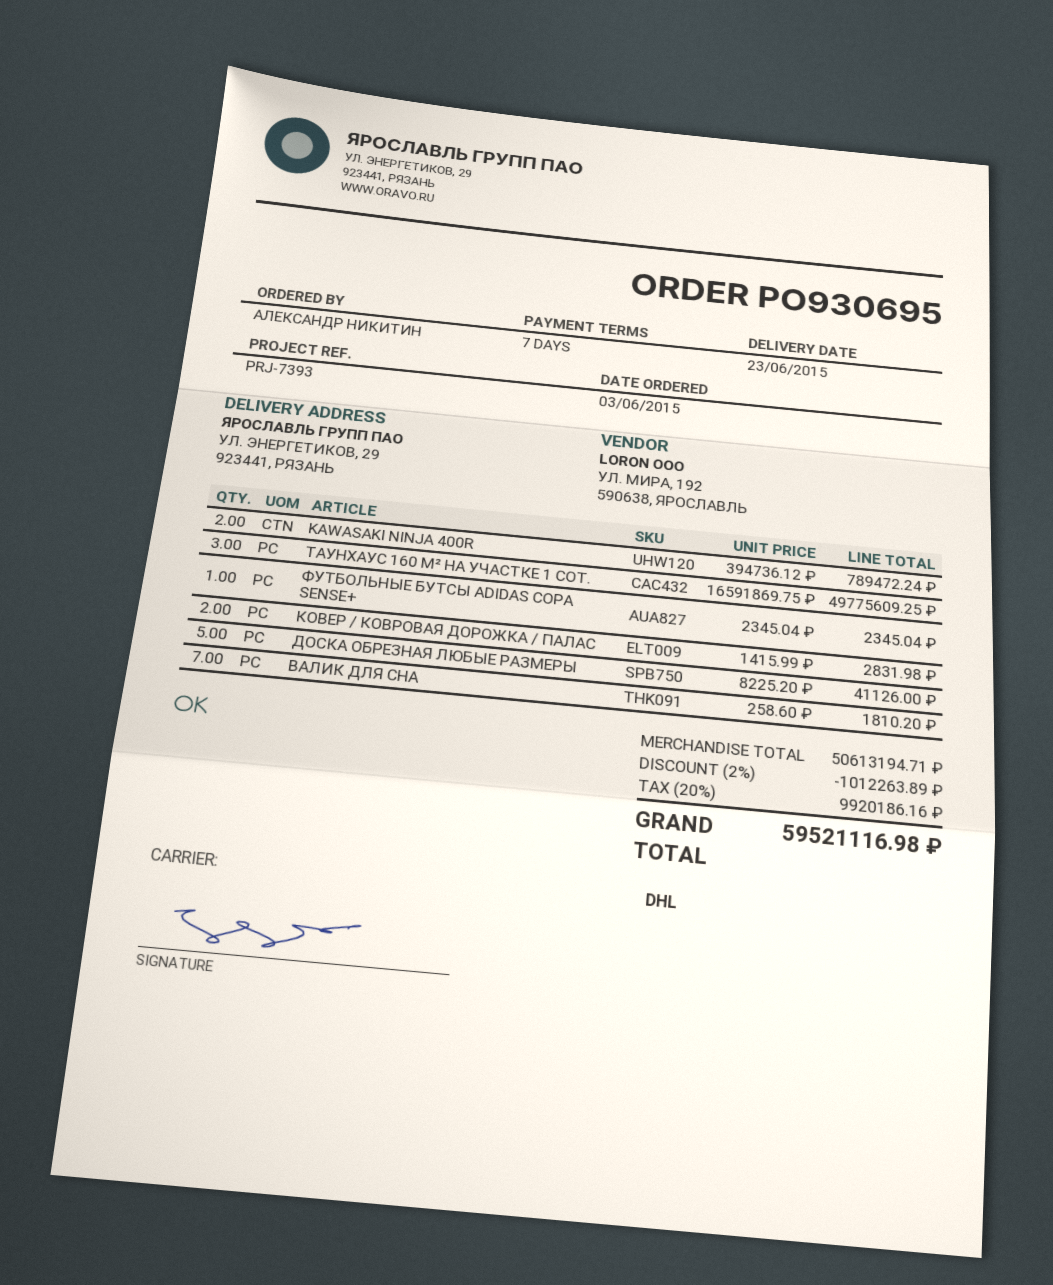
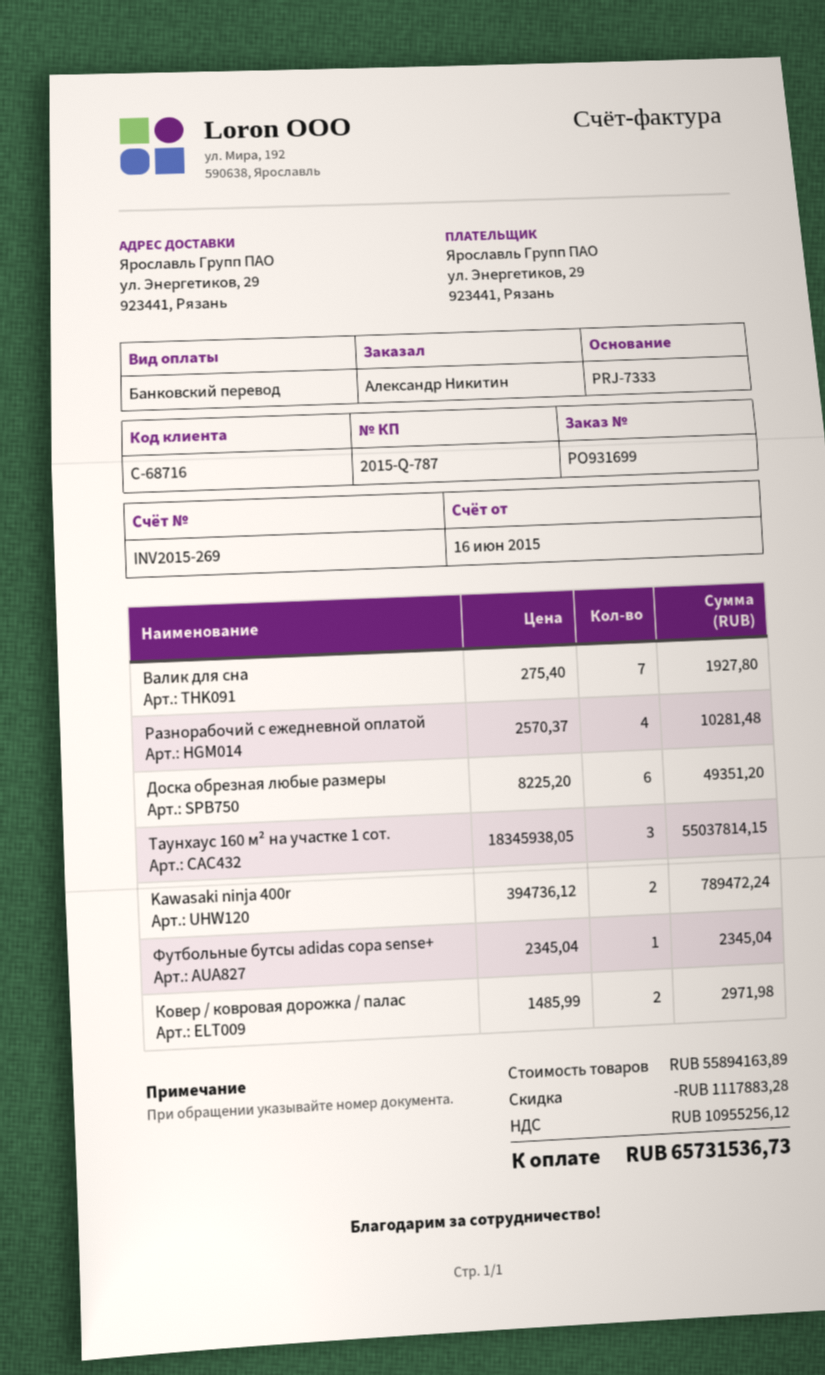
order number: PO930695 -> PO931699
reference: PRJ-7393 -> PRJ-7333
ТАУНХАУС 160 М² НА УЧАСТКЕ 1 СОТ.: 3 x 16591869.75 = 49775609.25 -> 3 x 18345938.05 = 55037814.15
КОВЕР / КОВРОВАЯ ДОРОЖКА / ПАЛАС: 2 x 1415.99 = 2831.98 -> 2 x 1485.99 = 2971.98
ДОСКА ОБРЕЗНАЯ ЛЮБЫЕ РАЗМЕРЫ: 5 x 8225.20 = 41126.00 -> 6 x 8225.20 = 49351.20
ВАЛИК ДЛЯ СНА: 7 x 258.60 = 1810.20 -> 7 x 275.40 = 1927.80
Разнорабочий с ежедневной оплатой: none -> 4 x 2570.37 = 10281.48
subtotal: 50613194.71 -> 55894163.89
discount: 1012263.89 -> 1117883.28
tax: 9920186.16 -> 10955256.12
total: 59521116.98 -> 65731536.73

